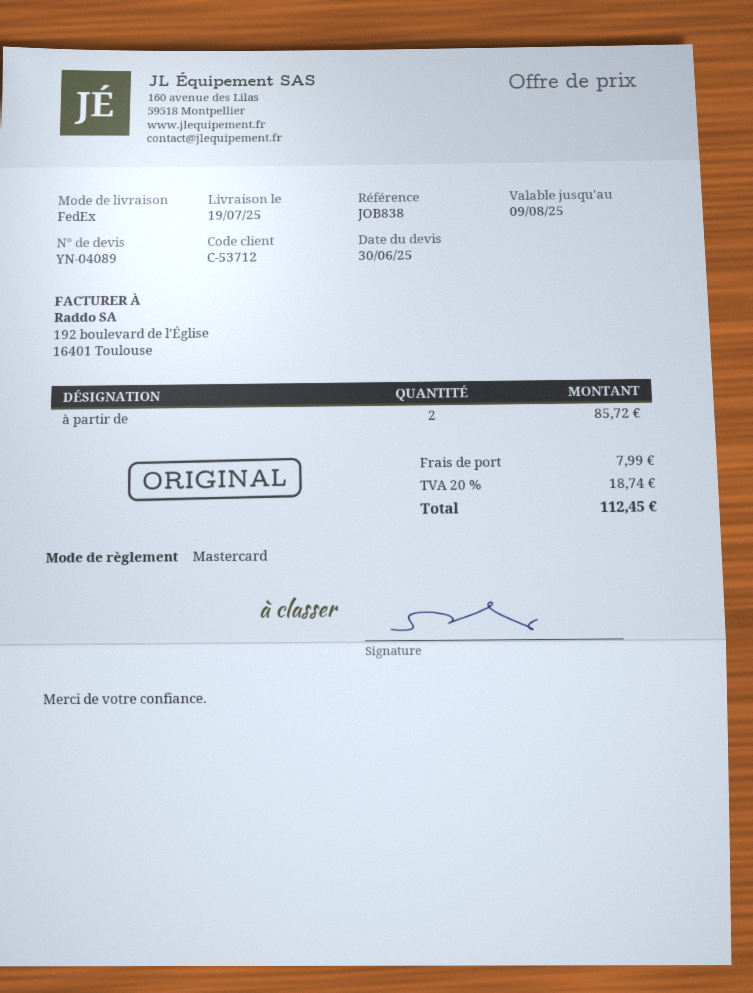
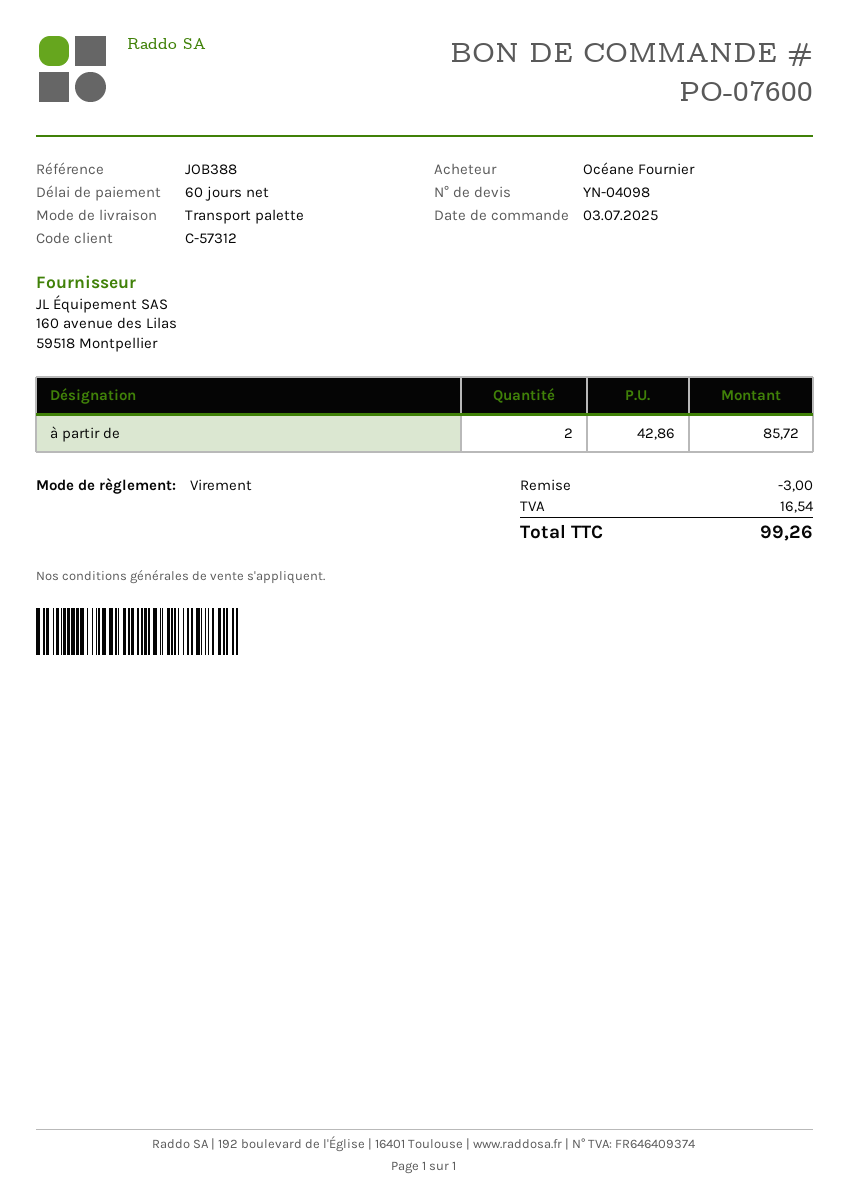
quote number: YN-04089 -> YN-04098
customer number: C-53712 -> C-57312
reference: JOB838 -> JOB388
payment method: Mastercard -> bank transfer
shipping method: FedEx -> pallet freight
discount: none -> 3.00
shipping: 7.99 -> none
tax: 18.74 -> 16.54
total: 112.45 -> 99.26

